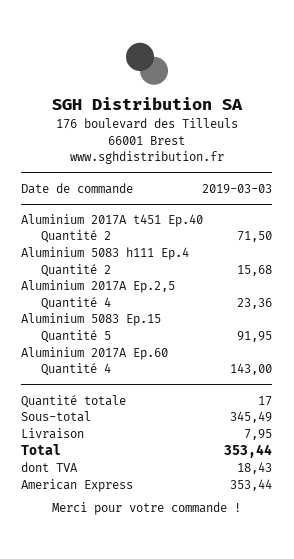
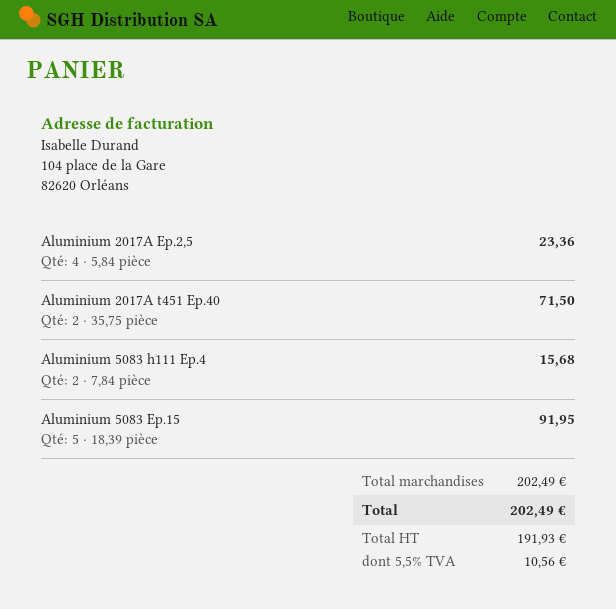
Aluminium 2017A Ep.60: 4 for 143.00 -> none
subtotal: 345.49 -> 202.49
shipping: 7.95 -> none
tax: 18.43 -> 10.56
total: 353.44 -> 202.49

